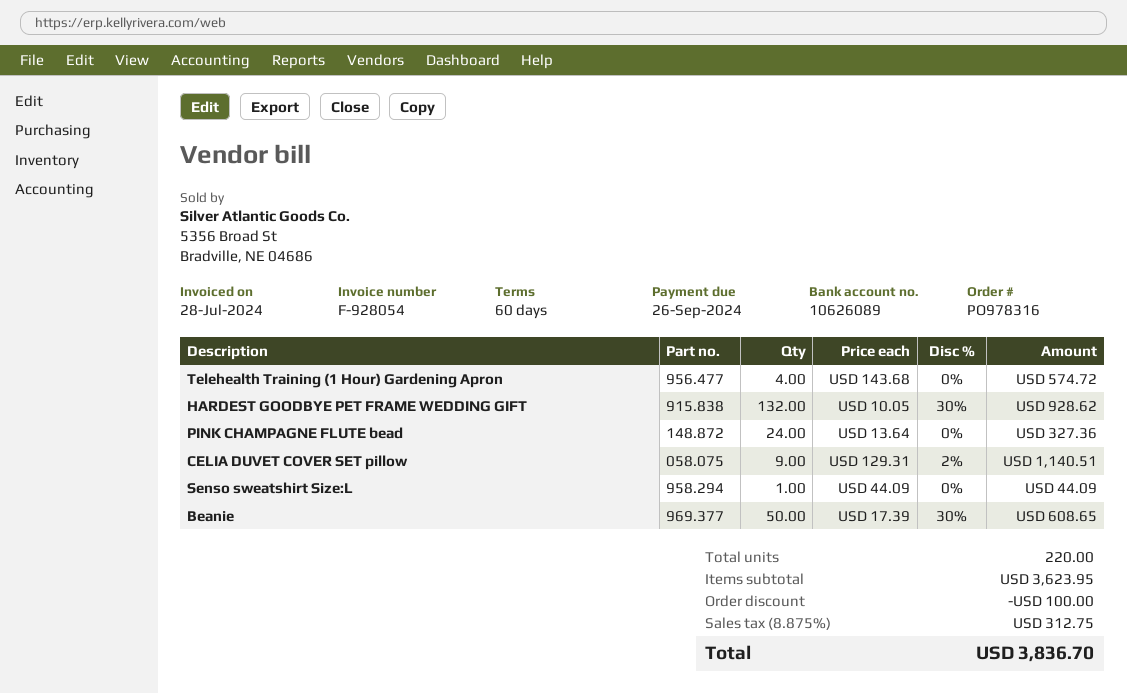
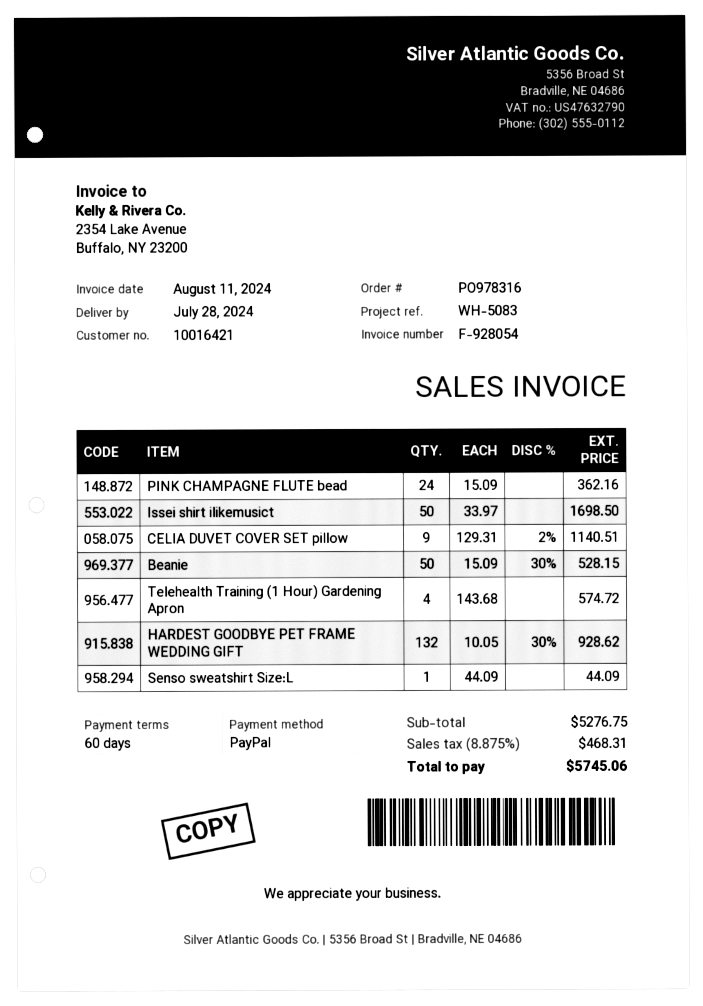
invoice date: 2024-07-28 -> 2024-08-11
PINK CHAMPAGNE FLUTE bead: 24 x 13.64 = 327.36 -> 24 x 15.09 = 362.16
Beanie: 50 x 17.39 - 30% = 608.65 -> 50 x 15.09 - 30% = 528.15
Issei shirt ilikemusict: none -> 50 x 33.97 = 1698.50
subtotal: 3623.95 -> 5276.75
discount: 100.00 -> none
tax: 8.875% = 312.75 -> 8.875% = 468.31
total: 3836.70 -> 5745.06

